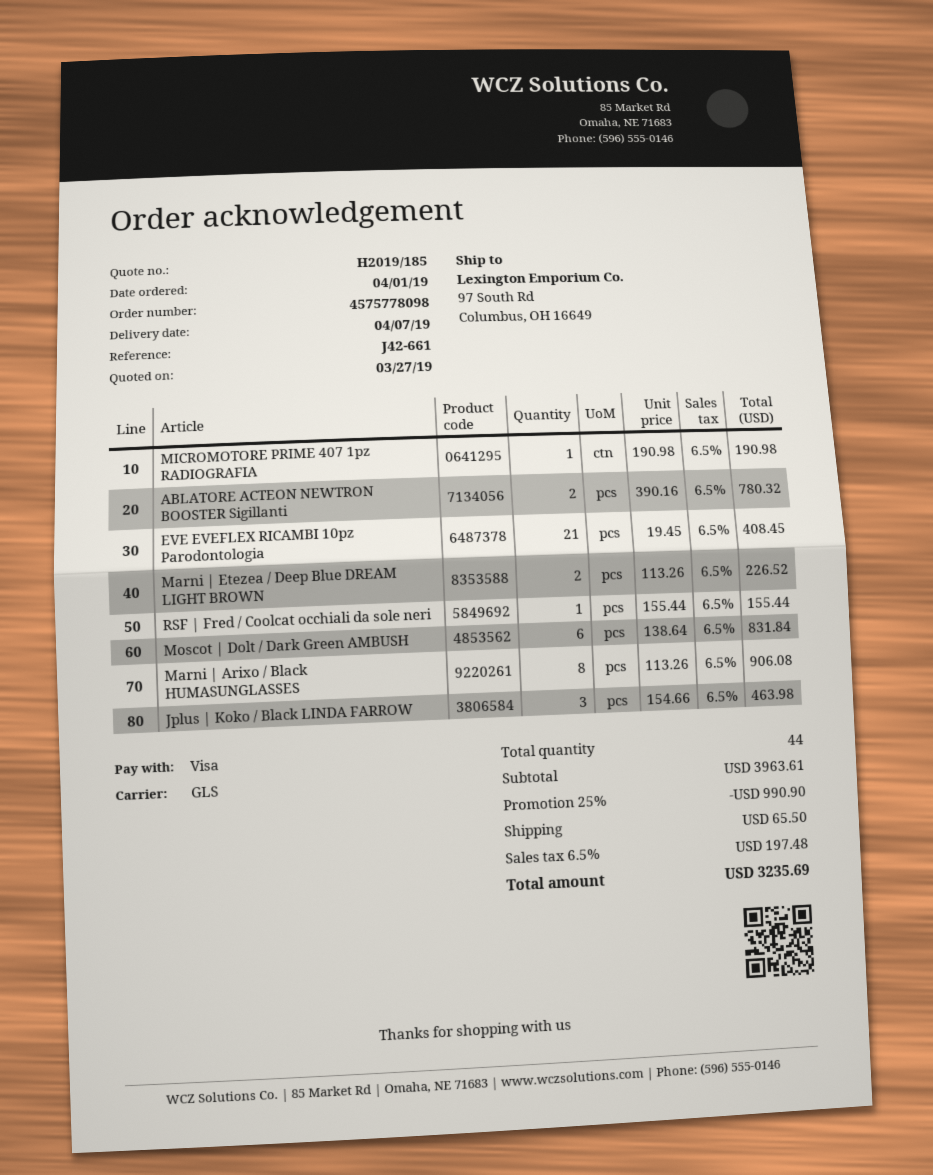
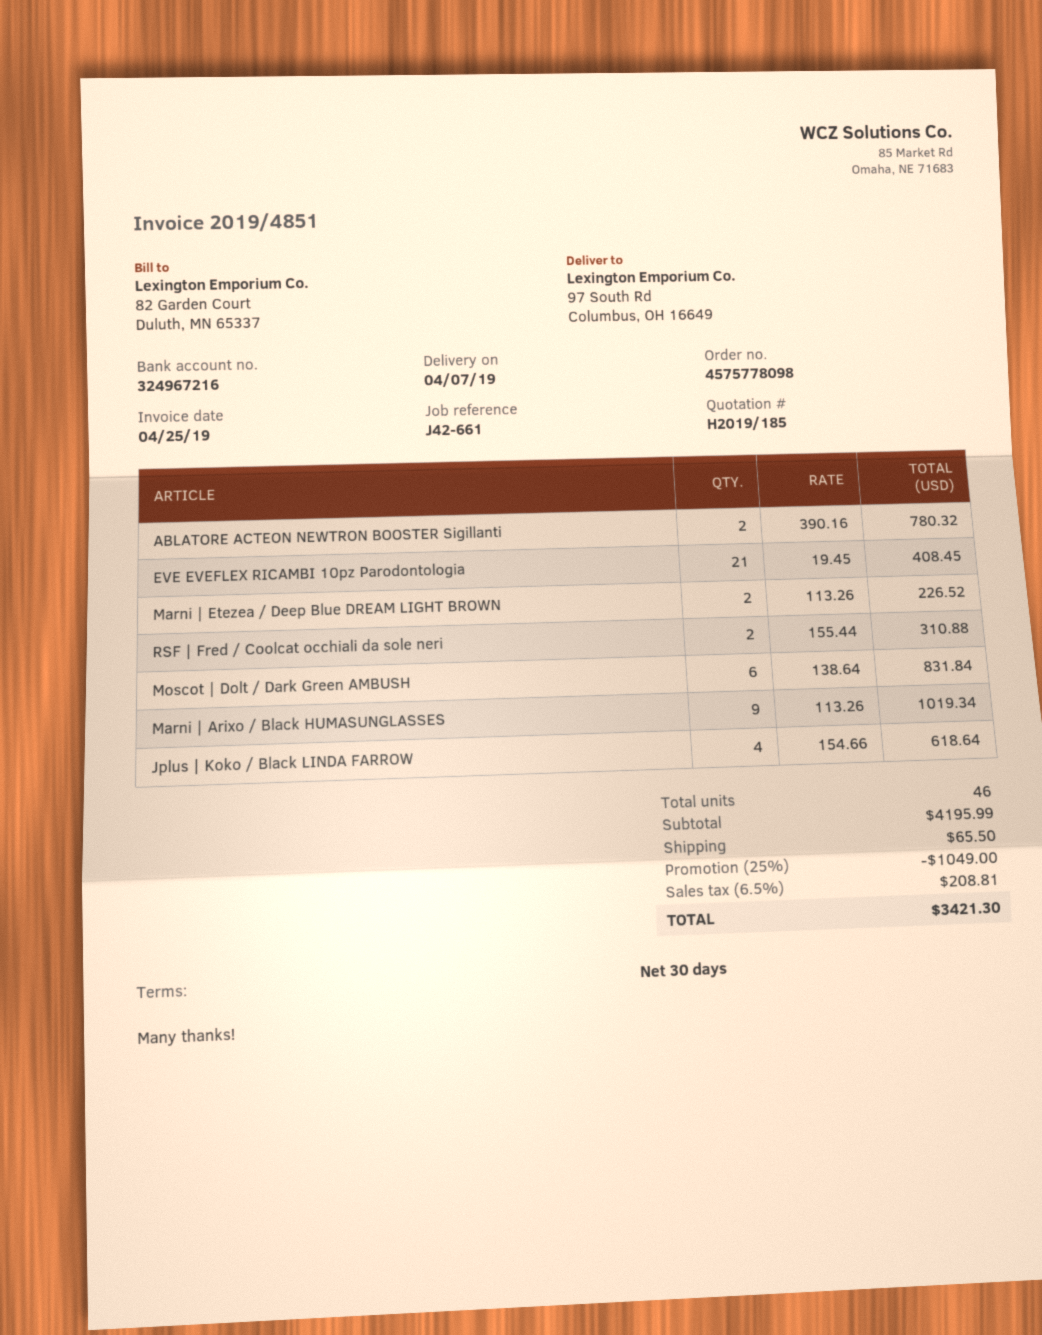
MICROMOTORE PRIME 407 1pz RADIOGRAFIA: 1 x 190.98 = 190.98 -> none
RSF | Fred / Coolcat occhiali da sole neri: 1 x 155.44 = 155.44 -> 2 x 155.44 = 310.88
Marni | Arixo / Black HUMASUNGLASSES: 8 x 113.26 = 906.08 -> 9 x 113.26 = 1019.34
Jplus | Koko / Black LINDA FARROW: 3 x 154.66 = 463.98 -> 4 x 154.66 = 618.64
total quantity: 44 -> 46
subtotal: 3963.61 -> 4195.99
discount: 25% = 990.90 -> 25% = 1049.00
tax: 6.5% = 197.48 -> 6.5% = 208.81
total: 3235.69 -> 3421.30

